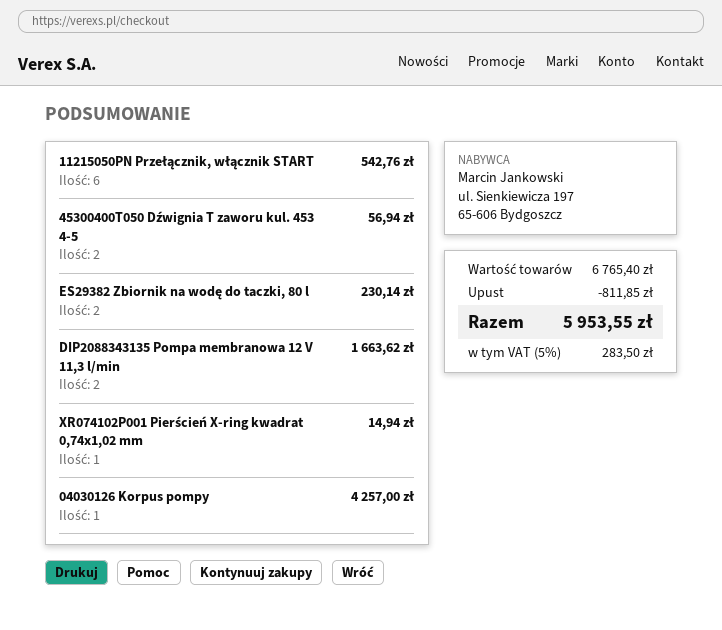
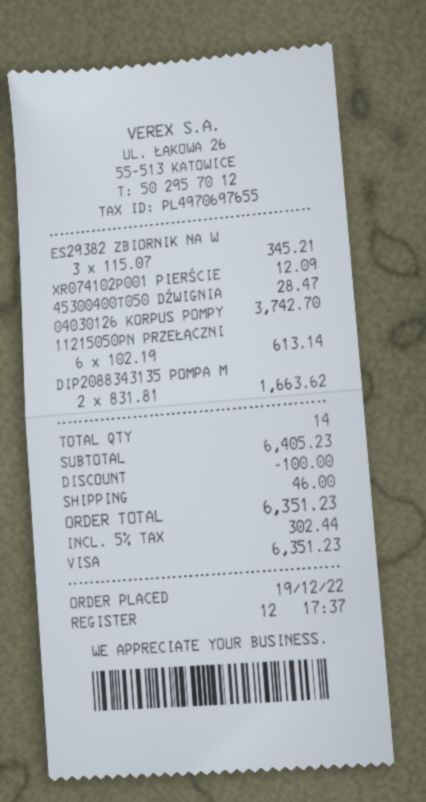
11215050PN Przełącznik, włącznik START: 6 for 542.76 -> 6 for 613.14
45300400T050 Dźwignia T zaworu kul. 453 4-5: 2 for 56.94 -> 1 for 28.47
ES29382 Zbiornik na wodę do taczki, 80 l: 2 for 230.14 -> 3 for 345.21
XR074102P001 Pierścień X-ring kwadrat 0,74x1,02 mm: 1 for 14.94 -> 1 for 12.09
04030126 Korpus pompy: 1 for 4257.00 -> 1 for 3742.70
subtotal: 6765.40 -> 6405.23
discount: 811.85 -> 100.00
shipping: none -> 46.00
tax: 5% = 283.50 -> 5% = 302.44
total: 5953.55 -> 6351.23

